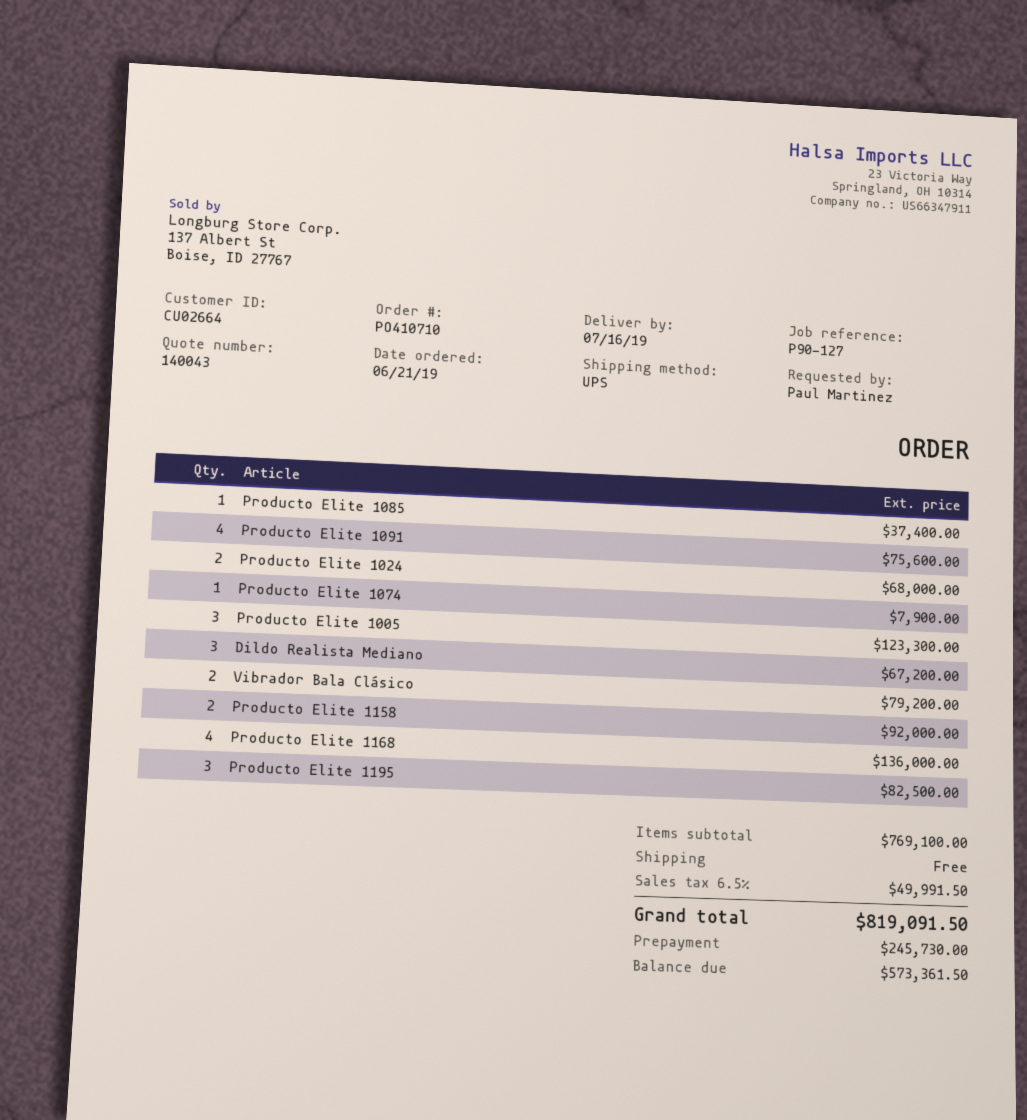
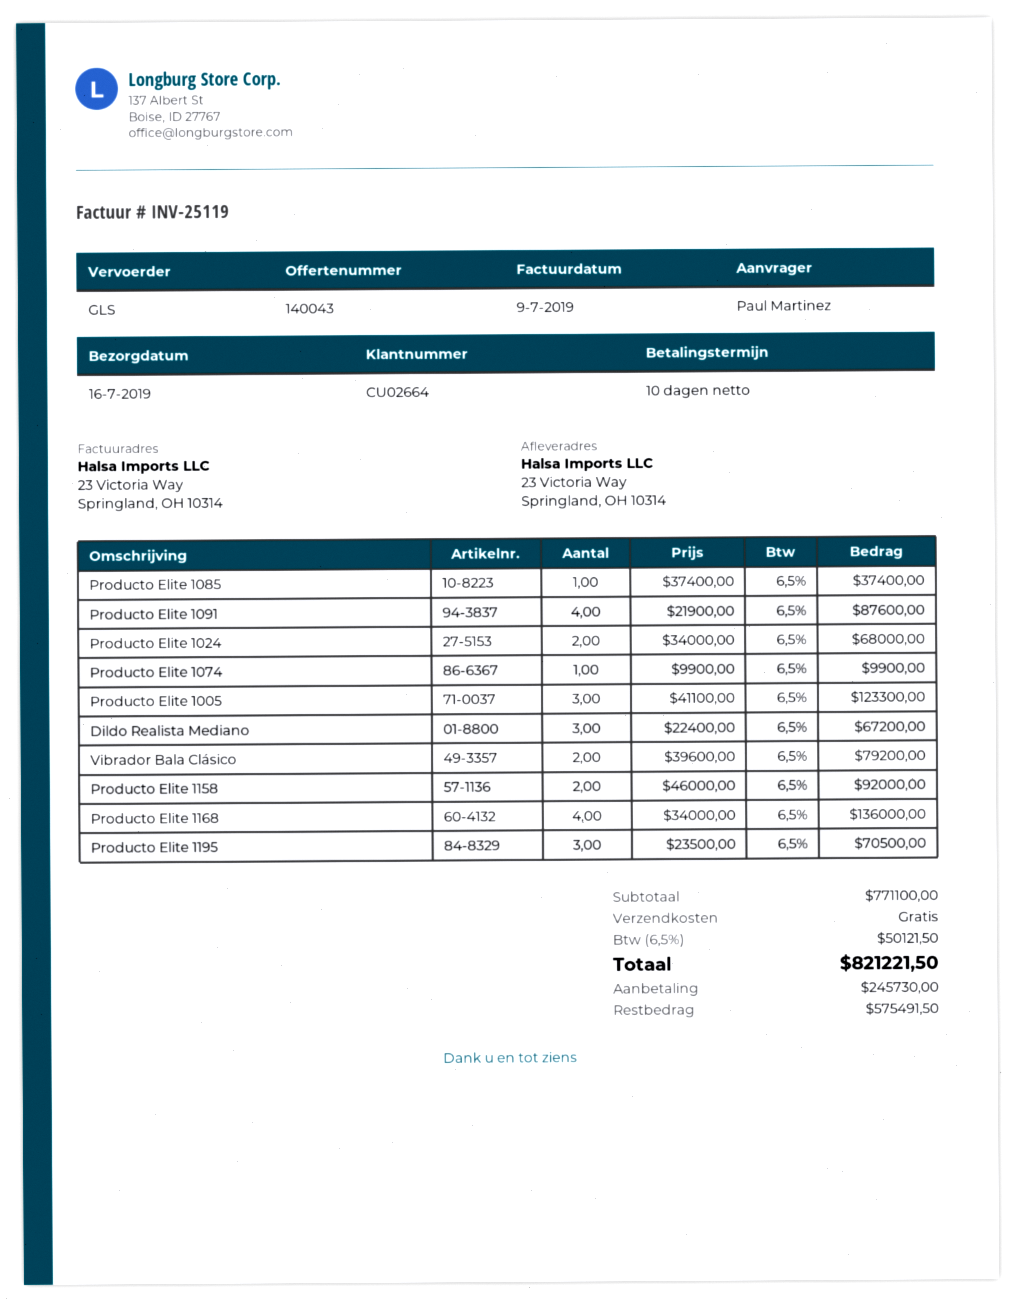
shipping method: UPS -> GLS
Producto Elite 1091: 4 for 75600.00 -> 4 for 87600.00
Producto Elite 1074: 1 for 7900.00 -> 1 for 9900.00
Producto Elite 1195: 3 for 82500.00 -> 3 for 70500.00
subtotal: 769100.00 -> 771100.00
tax: 6.5% = 49991.50 -> 6.5% = 50121.50
total: 819091.50 -> 821221.50
balance: 573361.50 -> 575491.50

